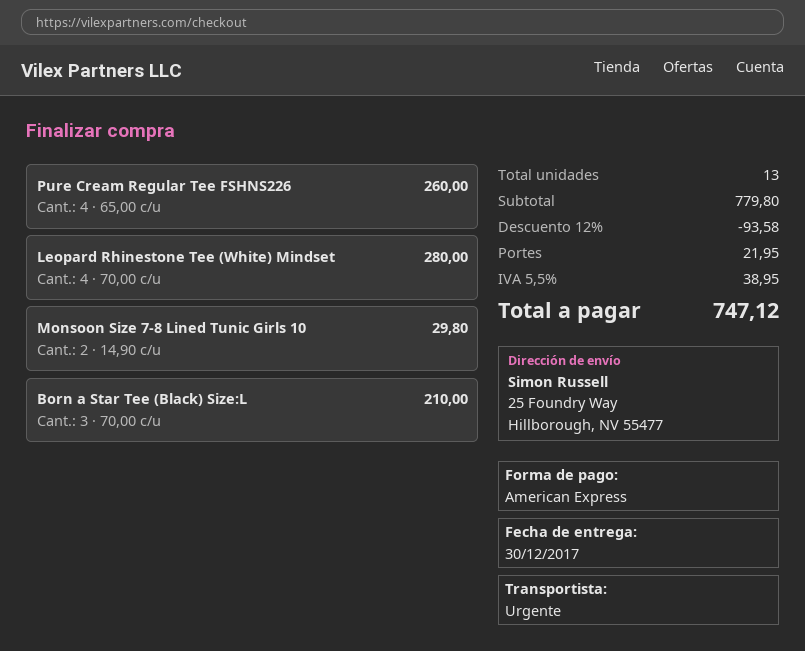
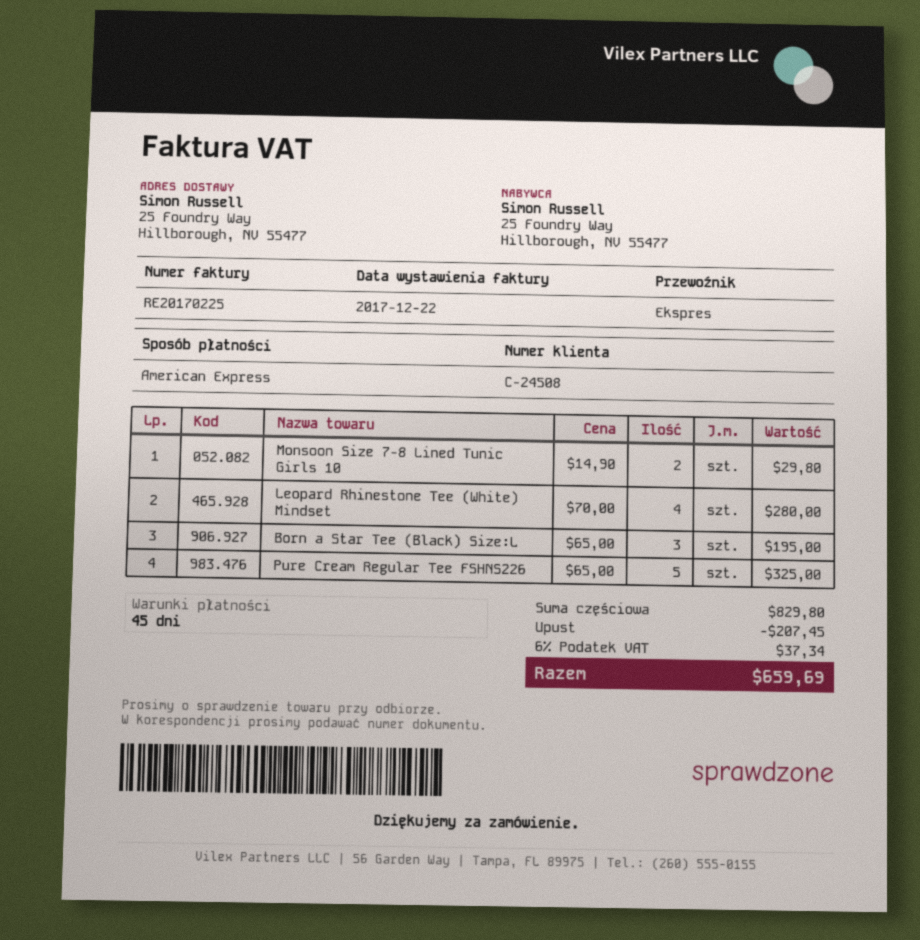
Pure Cream Regular Tee FSHNS226: 4 x 65.00 = 260.00 -> 5 x 65.00 = 325.00
Born a Star Tee (Black) Size:L: 3 x 70.00 = 210.00 -> 3 x 65.00 = 195.00
subtotal: 779.80 -> 829.80
discount: 93.58 -> 207.45
shipping: 21.95 -> none
tax: 5.5% = 38.95 -> 6% = 37.34
total: 747.12 -> 659.69

